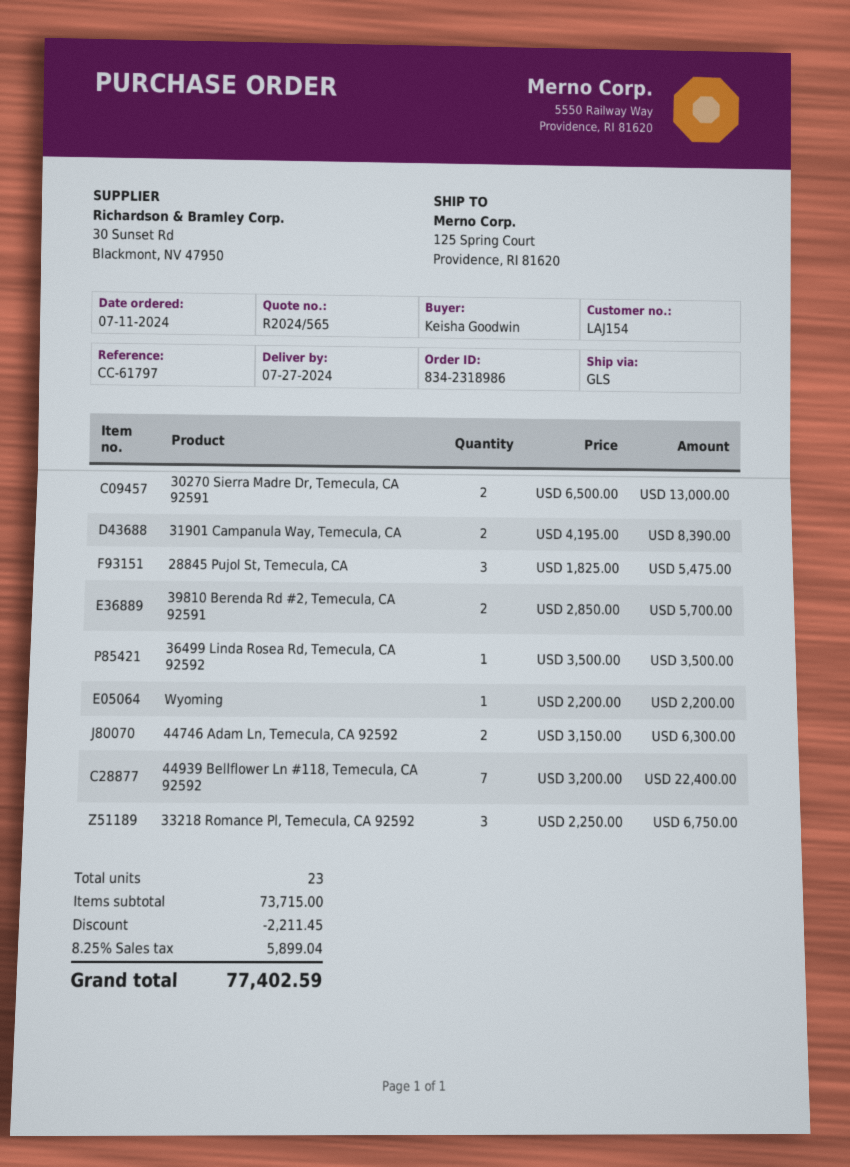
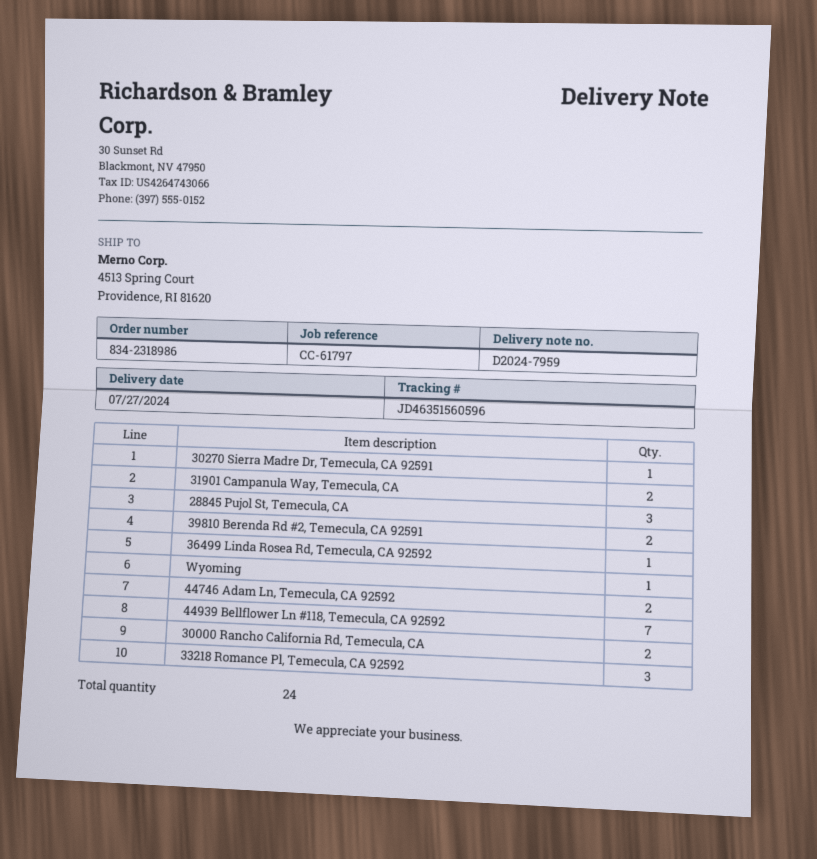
ship to: 125 Spring Court, Providence, RI 81620 -> 4513 Spring Court, Providence, RI 81620
30270 Sierra Madre Dr, Temecula, CA 92591: 2 -> 1
30000 Rancho California Rd, Temecula, CA: none -> 2
total quantity: 23 -> 24

